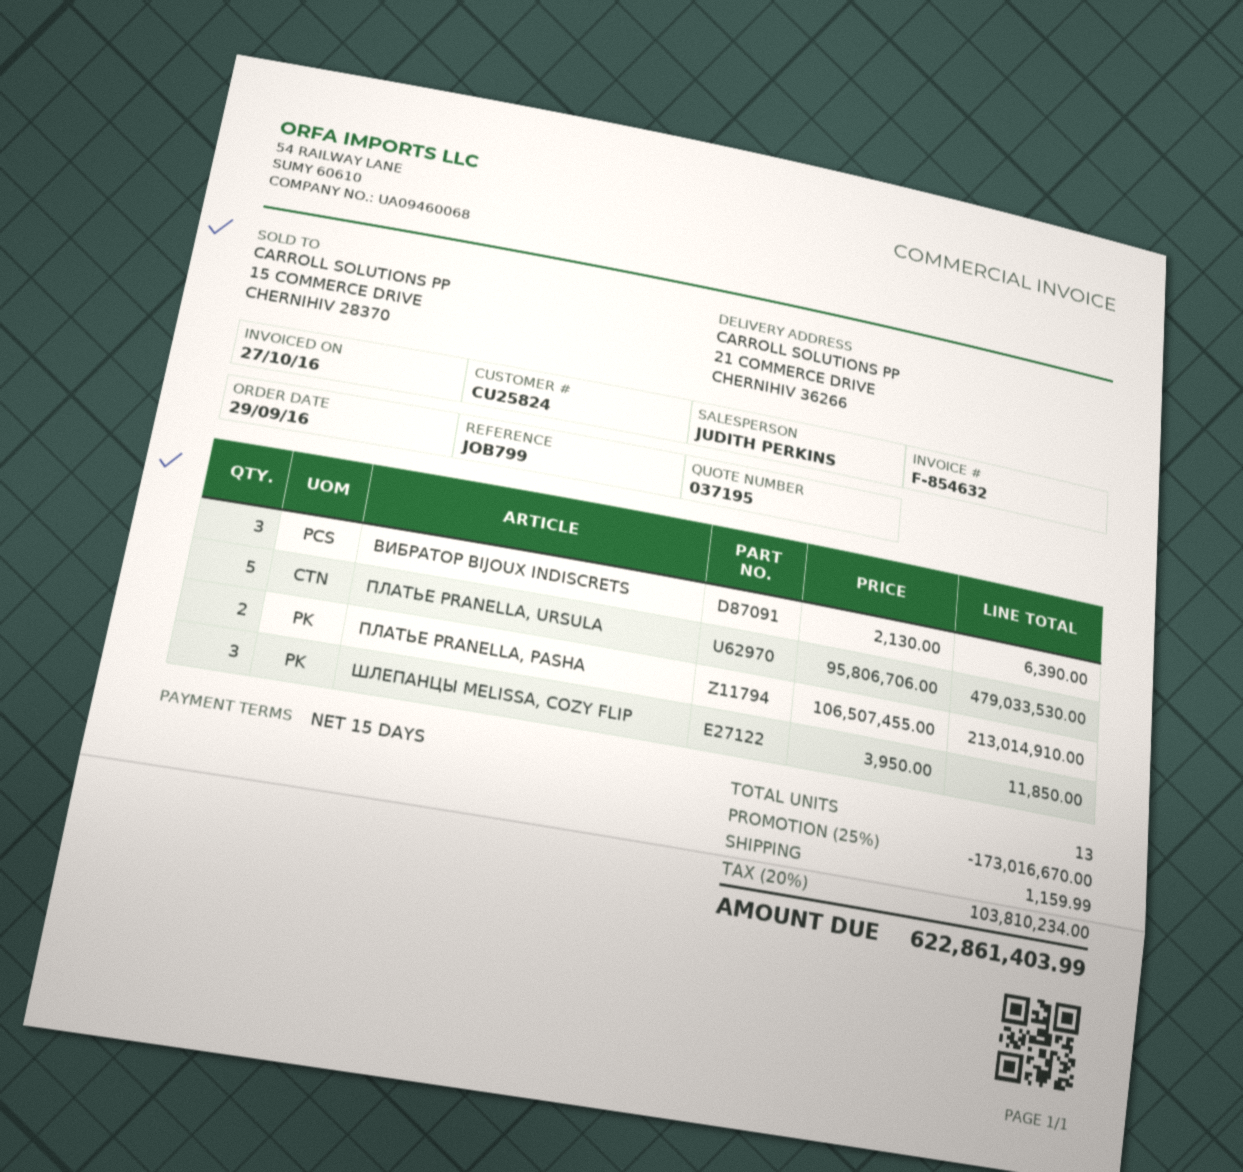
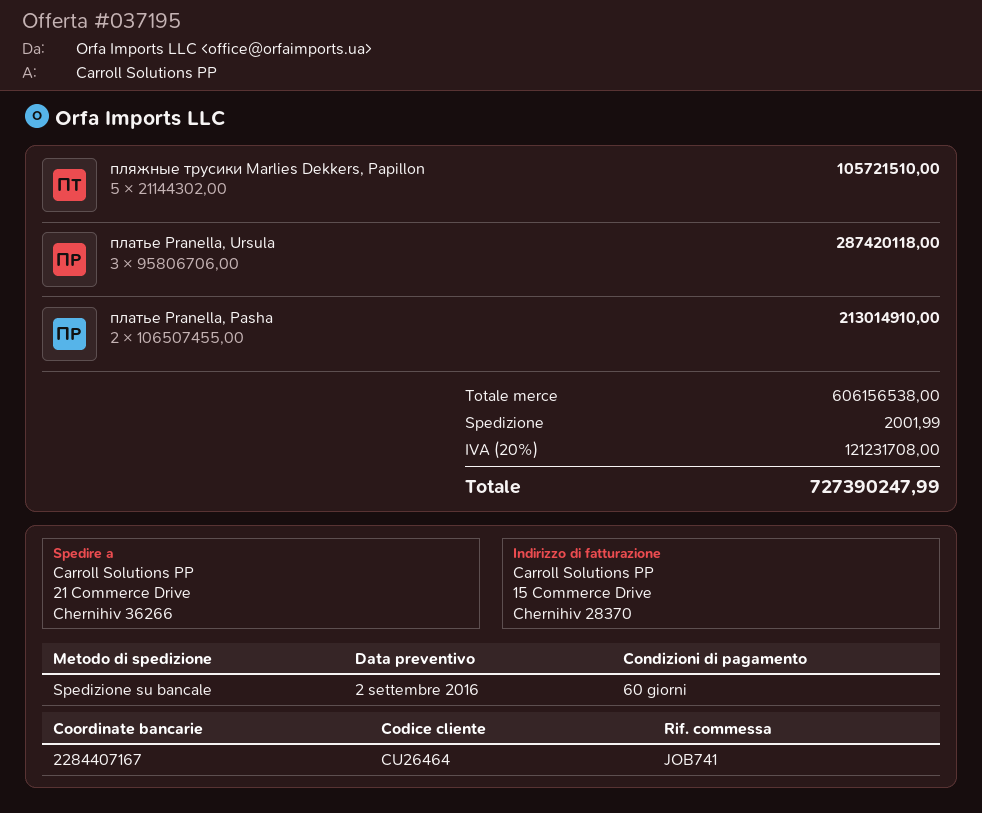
payment terms: 15 days -> 60 days
customer number: CU25824 -> CU26464
reference: JOB799 -> JOB741
ВИБРАТОР BIJOUX INDISCRETS: 3 x 2130.00 = 6390.00 -> none
ПЛАТЬЕ PRANELLA, URSULA: 5 x 95806706.00 = 479033530.00 -> 3 x 95806706.00 = 287420118.00
ШЛЕПАНЦЫ MELISSA, COZY FLIP: 3 x 3950.00 = 11850.00 -> none
пляжные трусики Marlies Dekkers, Papillon: none -> 5 x 21144302.00 = 105721510.00
discount: 25% = 173016670.00 -> none
shipping: 1159.99 -> 2001.99
tax: 20% = 103810234.00 -> 20% = 121231708.00
total: 622861403.99 -> 727390247.99

